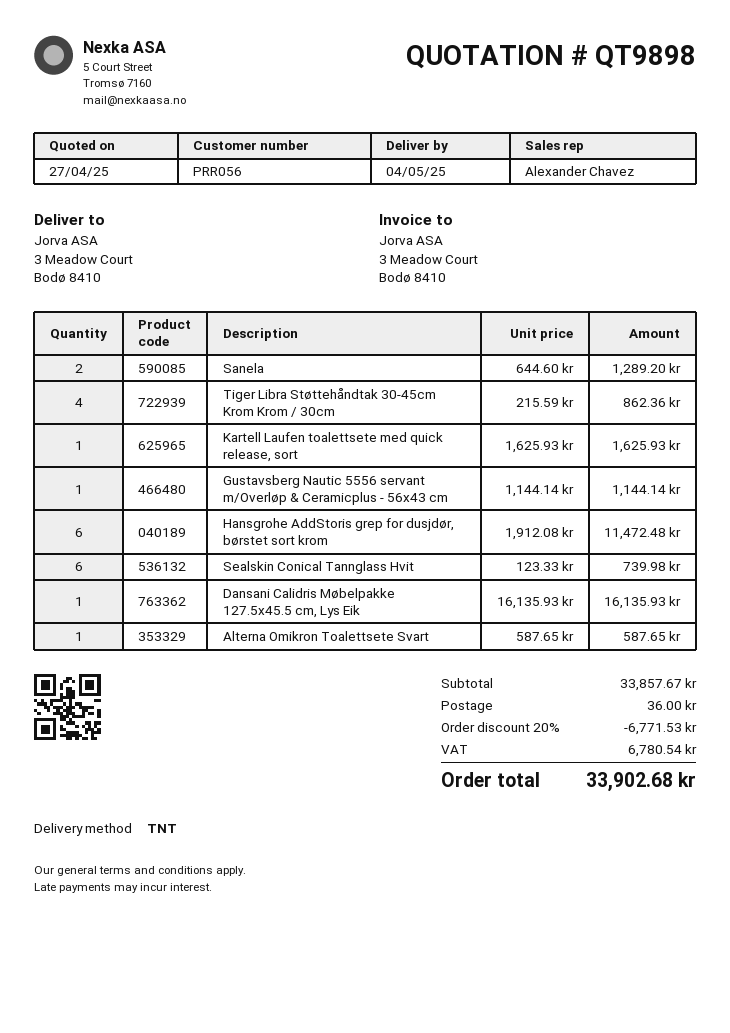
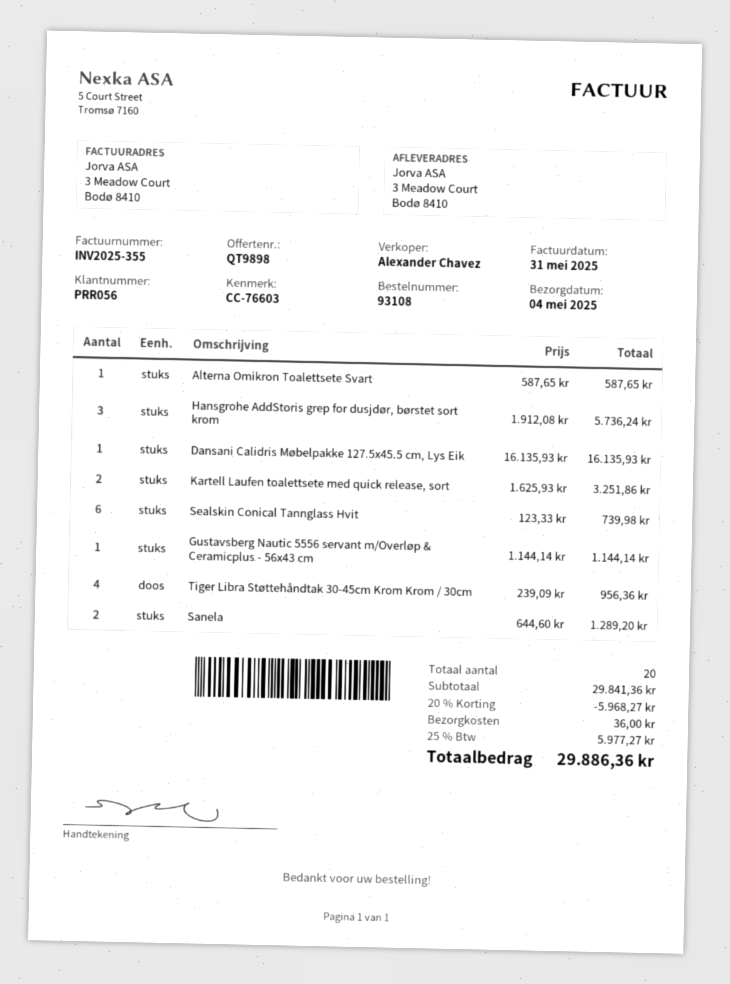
Tiger Libra Støttehåndtak 30-45cm Krom Krom / 30cm: 4 x 215.59 = 862.36 -> 4 x 239.09 = 956.36
Kartell Laufen toalettsete med quick release, sort: 1 x 1625.93 = 1625.93 -> 2 x 1625.93 = 3251.86
Hansgrohe AddStoris grep for dusjdør, børstet sort krom: 6 x 1912.08 = 11472.48 -> 3 x 1912.08 = 5736.24
subtotal: 33857.67 -> 29841.36
discount: 20% = 6771.53 -> 20% = 5968.27
tax: 6780.54 -> 5977.27
total: 33902.68 -> 29886.36

